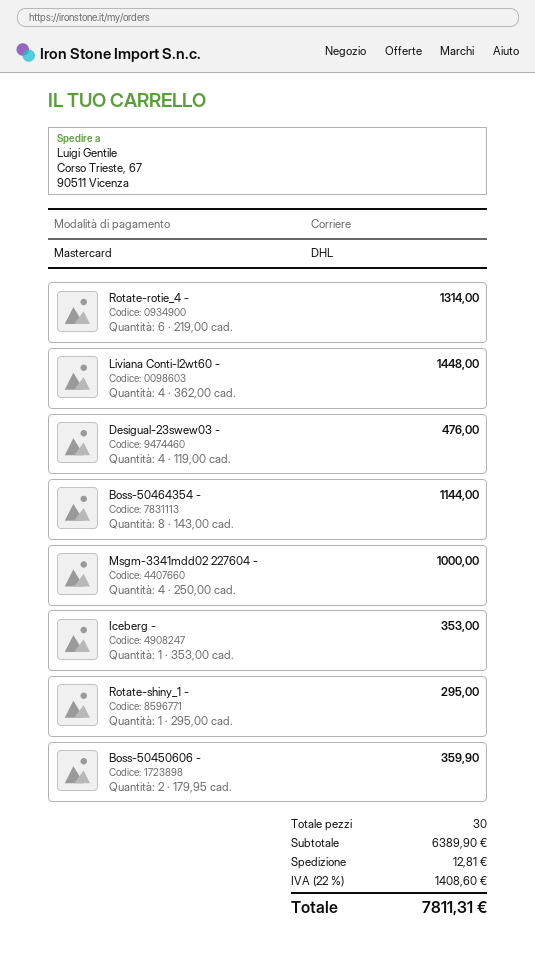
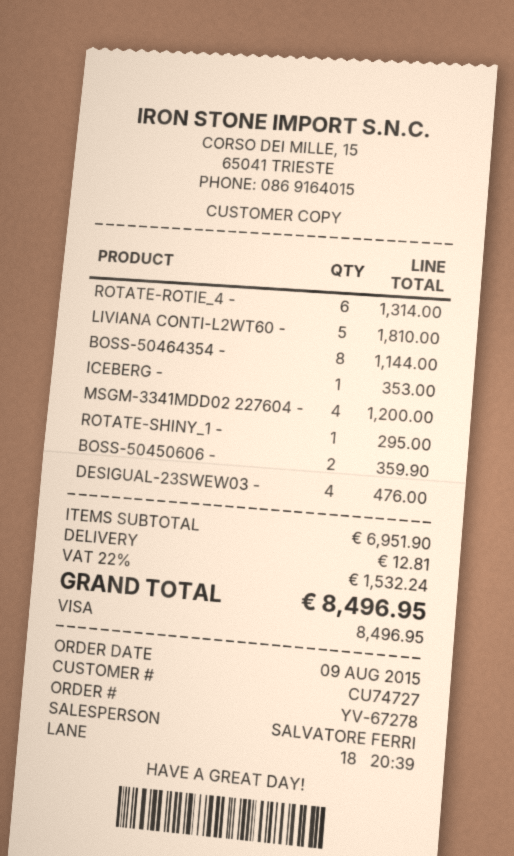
payment method: Mastercard -> Visa
Liviana Conti-l2wt60 -: 4 for 1448.00 -> 5 for 1810.00
Msgm-3341mdd02 227604 -: 4 for 1000.00 -> 4 for 1200.00
subtotal: 6389.90 -> 6951.90
tax: 22% = 1408.60 -> 22% = 1532.24
total: 7811.31 -> 8496.95

